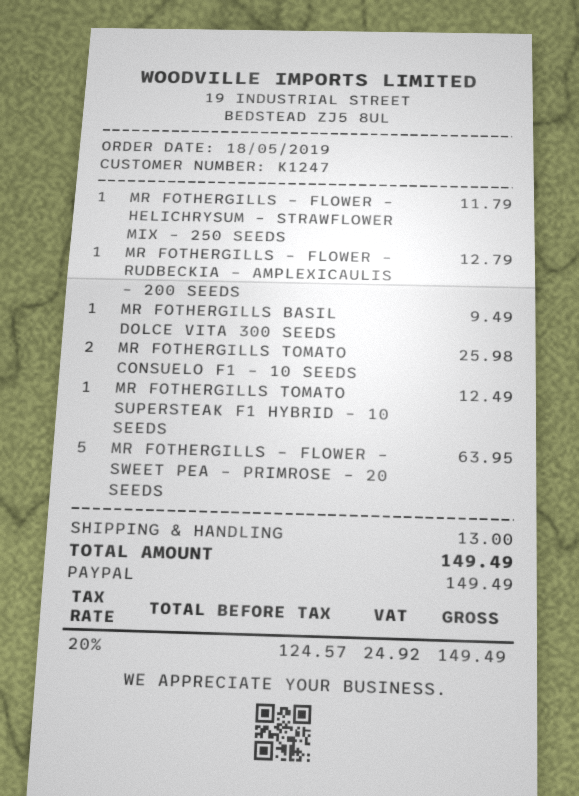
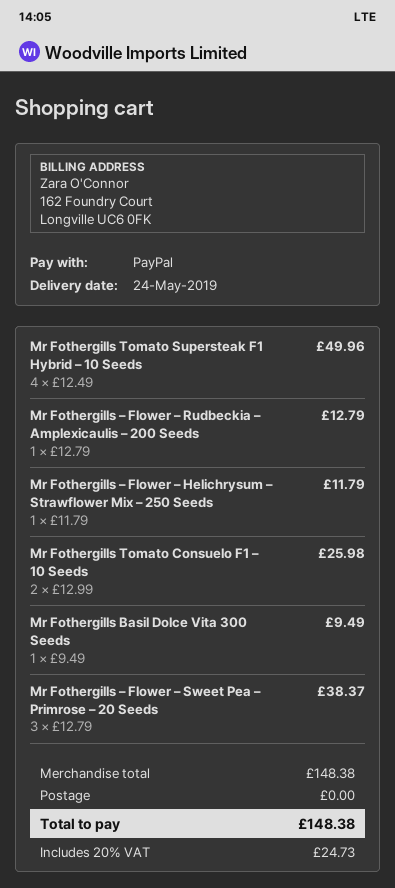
MR FOTHERGILLS TOMATO SUPERSTEAK F1 HYBRID – 10 SEEDS: 1 for 12.49 -> 4 for 49.96
MR FOTHERGILLS – FLOWER – SWEET PEA – PRIMROSE – 20 SEEDS: 5 for 63.95 -> 3 for 38.37
shipping: 13.00 -> 0.00
tax: 20% = 24.92 -> 20% = 24.73
total: 149.49 -> 148.38

